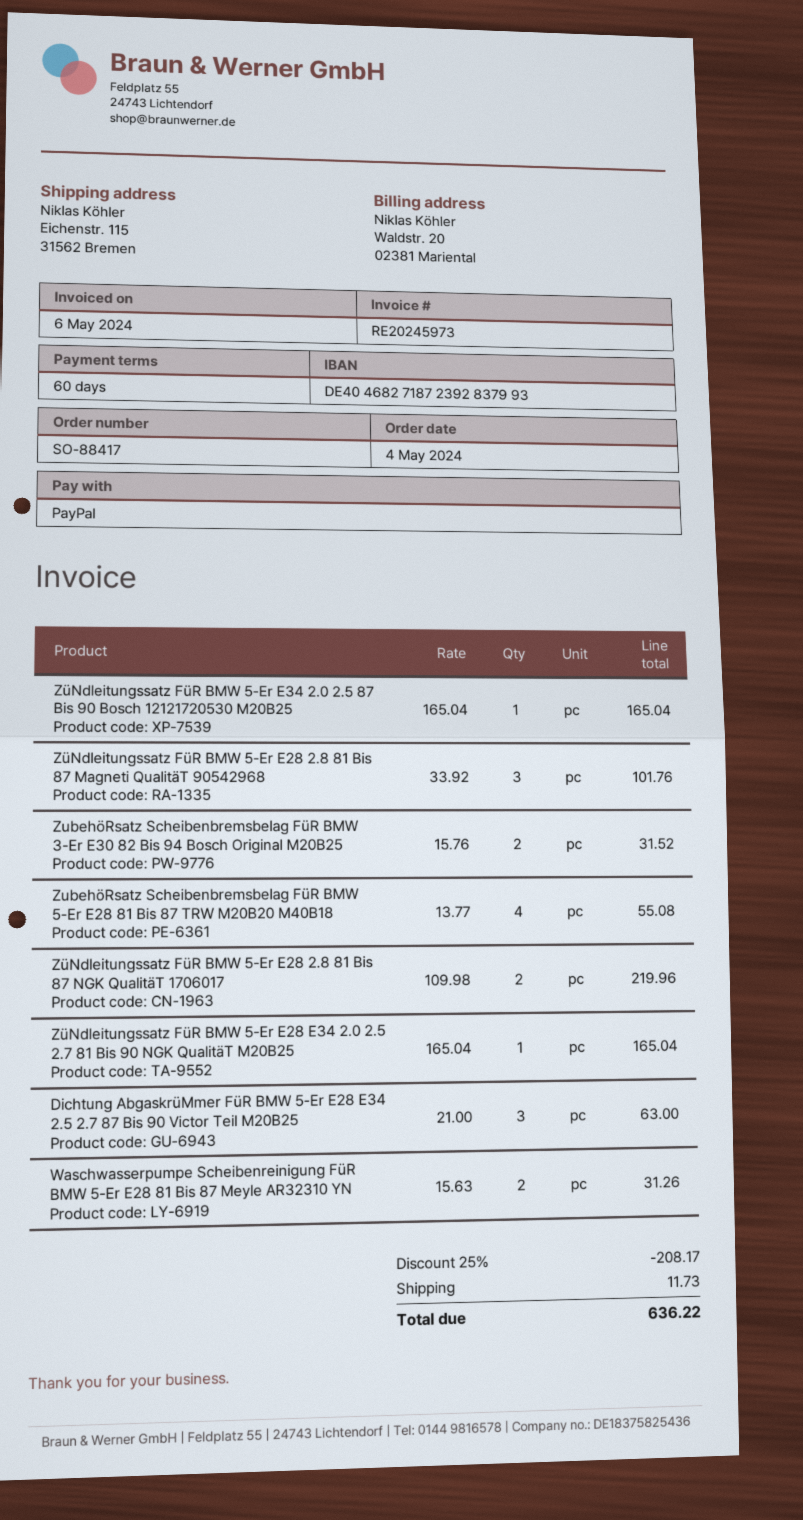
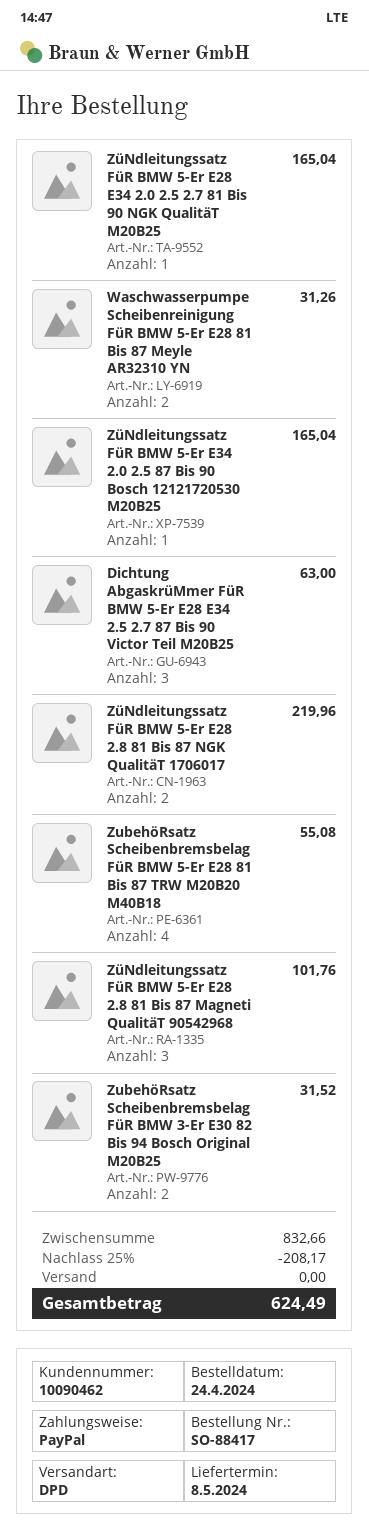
order date: 2024-05-04 -> 2024-04-24
shipping: 11.73 -> 0.00
total: 636.22 -> 624.49

